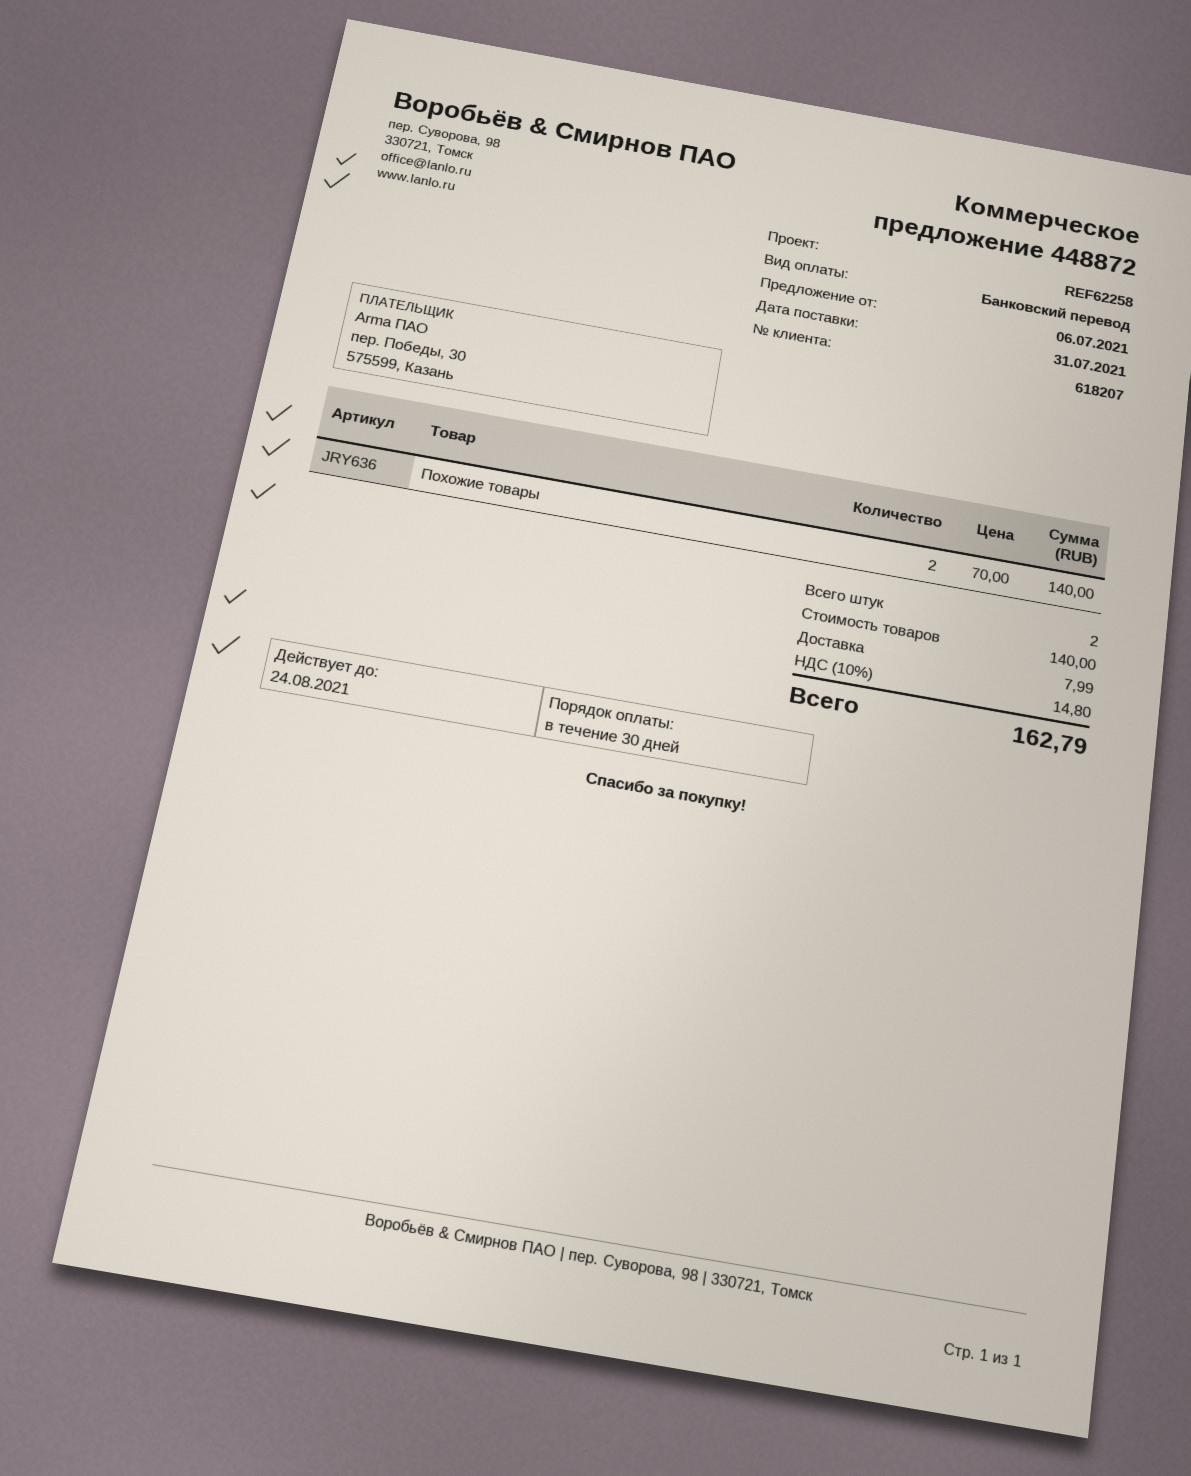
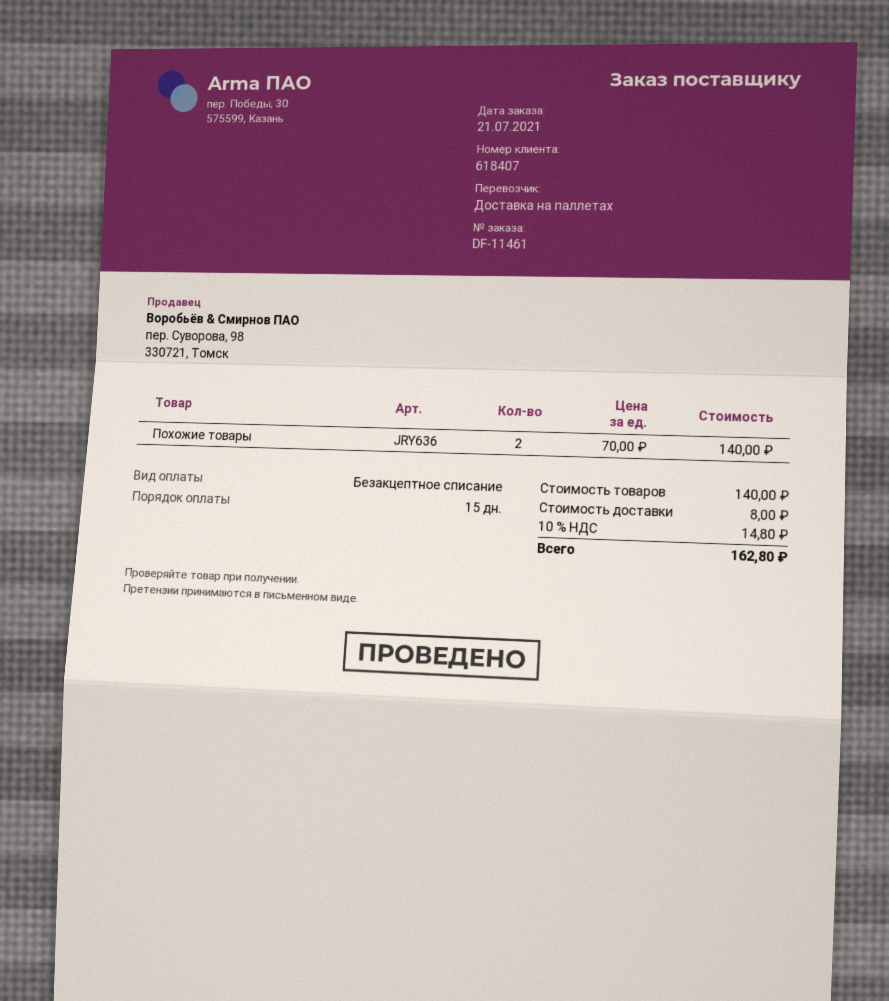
payment terms: 30 days -> 15 days
customer number: 618207 -> 618407
payment method: bank transfer -> direct debit
shipping: 7.99 -> 8.00
total: 162.79 -> 162.80

